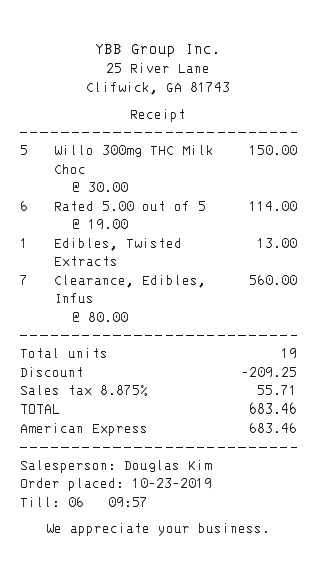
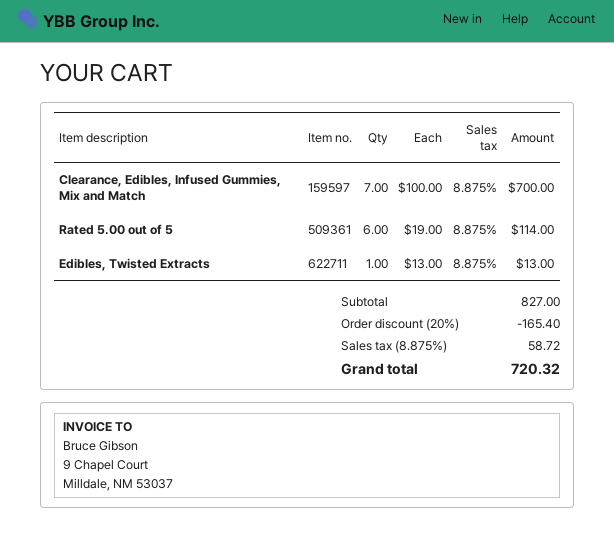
Willo 300mg THC Milk Choc: 5 x 30.00 = 150.00 -> none
Clearance, Edibles, Infus: 7 x 80.00 = 560.00 -> 7 x 100.00 = 700.00
discount: 209.25 -> 165.40
tax: 8.875% = 55.71 -> 8.875% = 58.72
total: 683.46 -> 720.32

